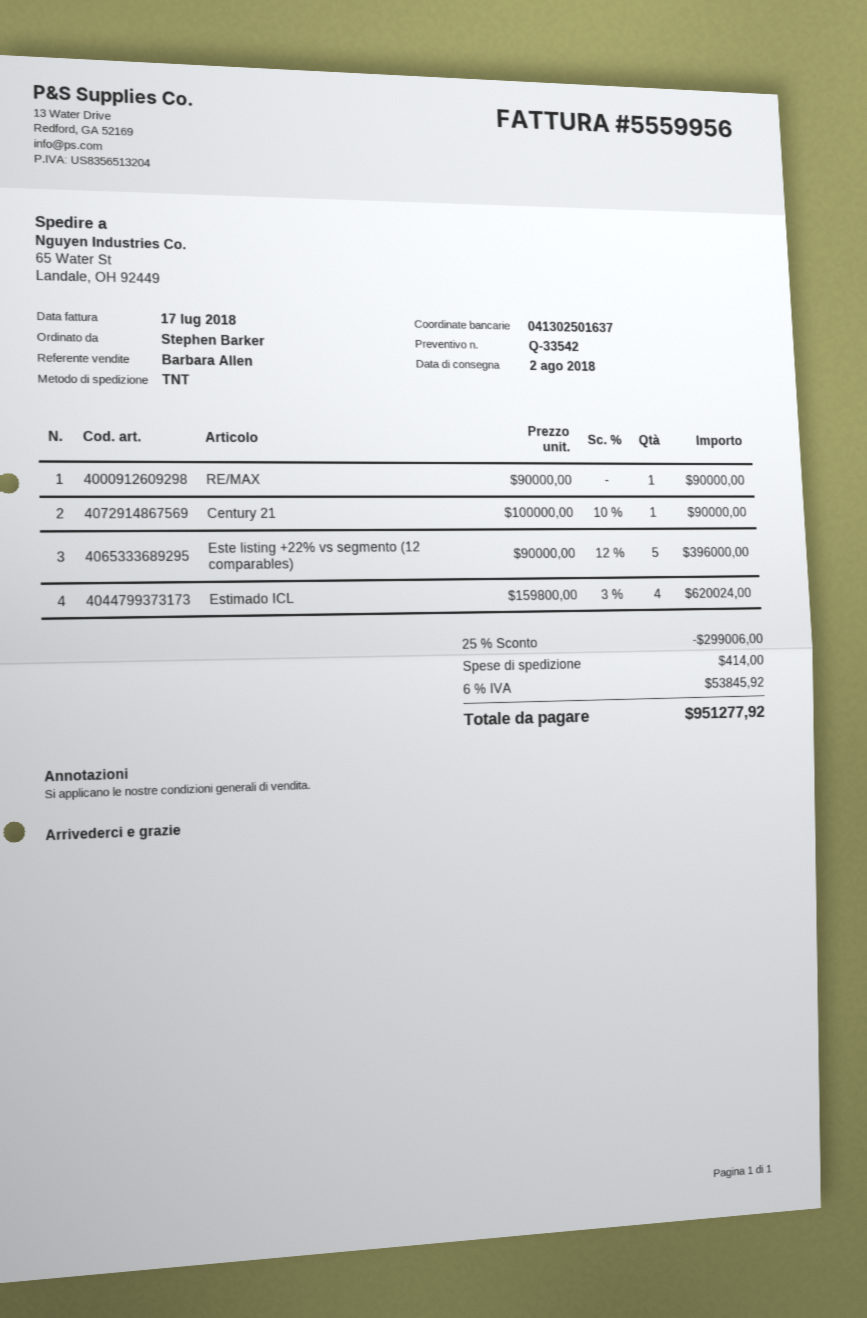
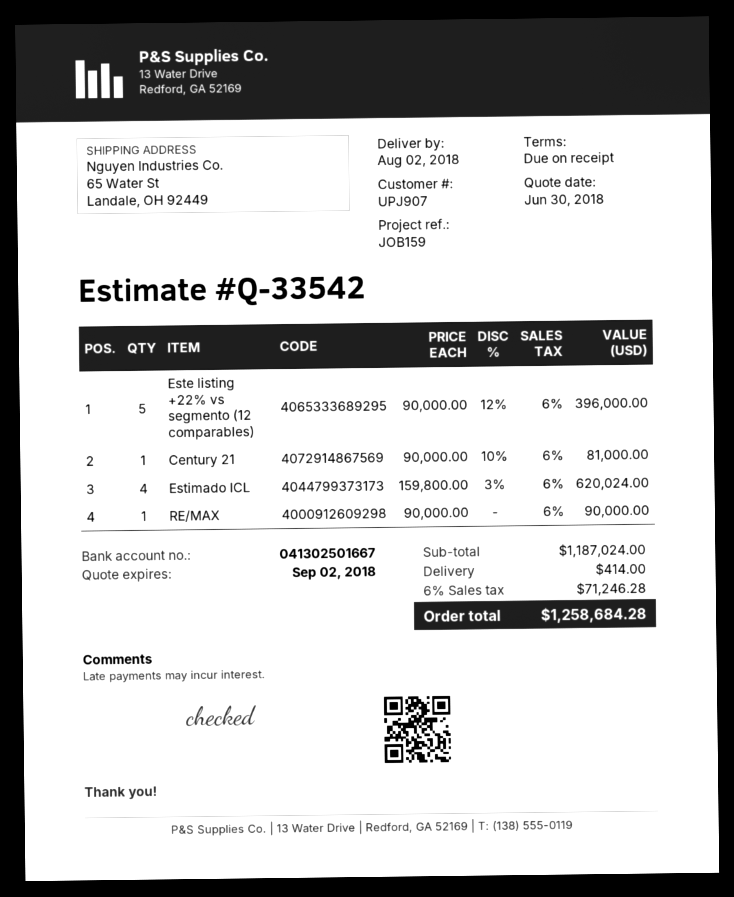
bank account: 041302501637 -> 041302501667
Century 21: 1 x 100000.00 - 10% = 90000.00 -> 1 x 90000.00 - 10% = 81000.00
discount: 25% = 299006.00 -> none
tax: 6% = 53845.92 -> 6% = 71246.28
total: 951277.92 -> 1258684.28

